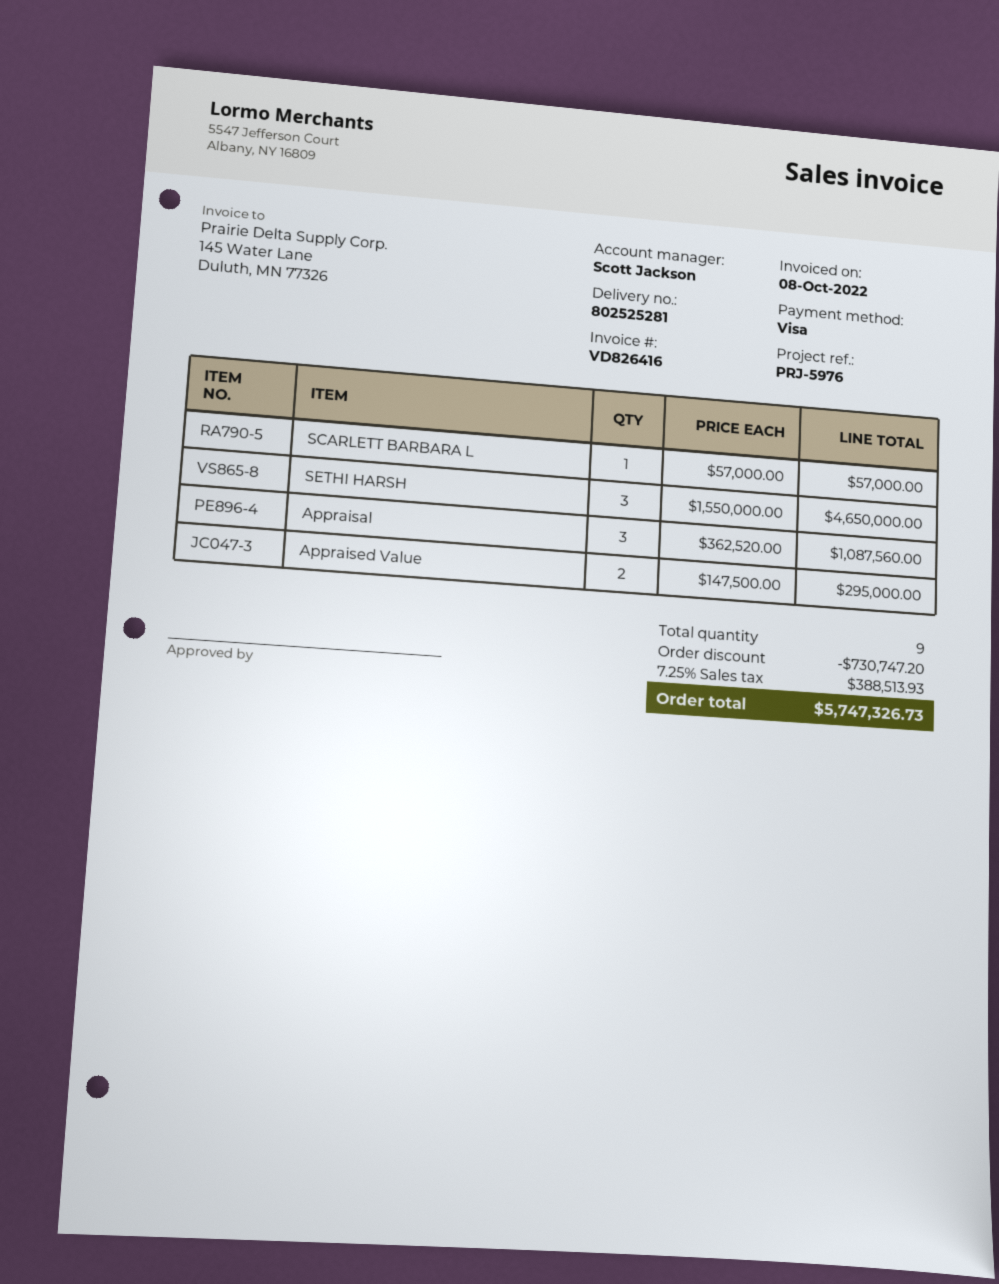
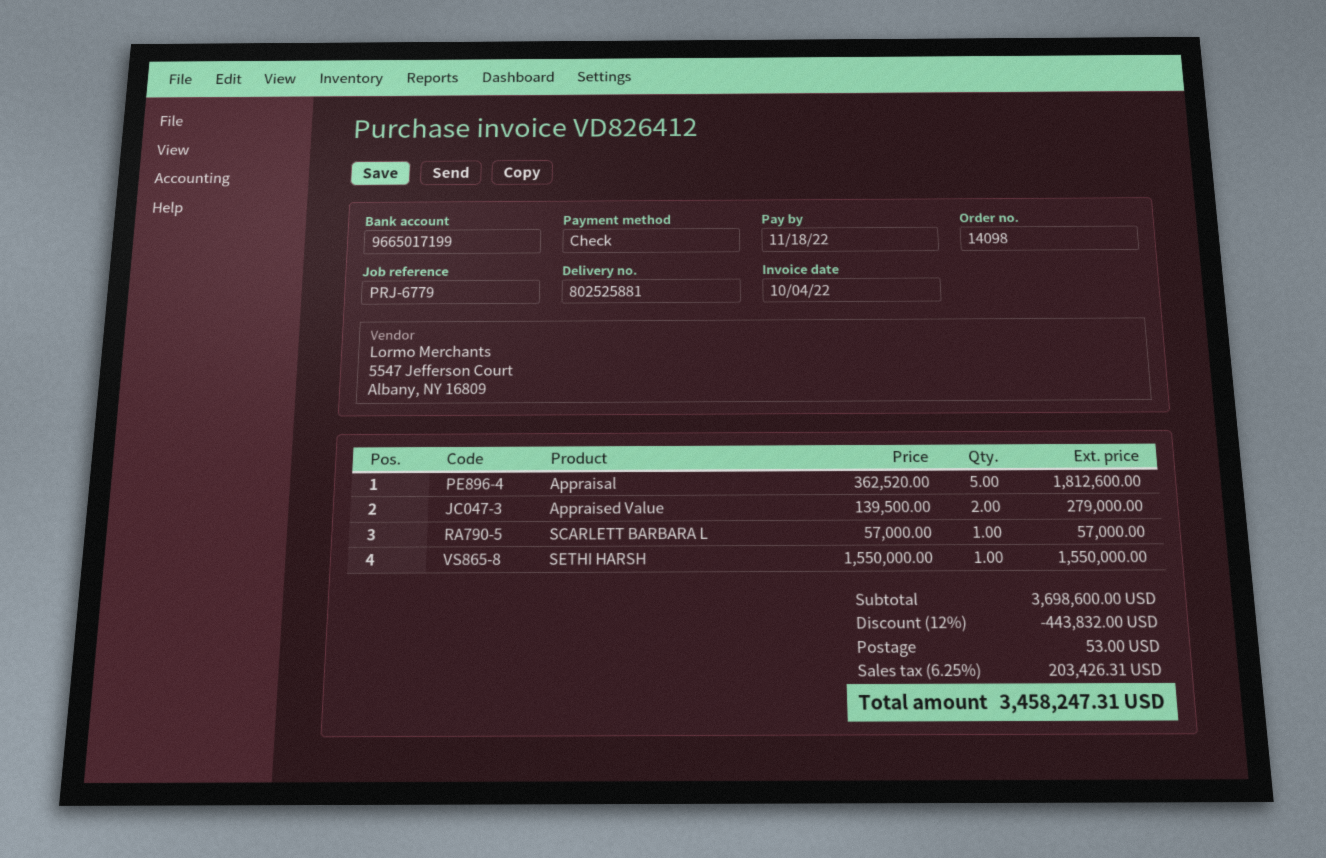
delivery note number: 802525281 -> 802525881
invoice number: VD826416 -> VD826412
invoice date: 2022-10-08 -> 2022-10-04
reference: PRJ-5976 -> PRJ-6779
payment method: Visa -> cheque
SETHI HARSH: 3 x 1550000.00 = 4650000.00 -> 1 x 1550000.00 = 1550000.00
Appraisal: 3 x 362520.00 = 1087560.00 -> 5 x 362520.00 = 1812600.00
Appraised Value: 2 x 147500.00 = 295000.00 -> 2 x 139500.00 = 279000.00
discount: 730747.20 -> 443832.00
shipping: none -> 53.00
tax: 7.25% = 388513.93 -> 6.25% = 203426.31
total: 5747326.73 -> 3458247.31

